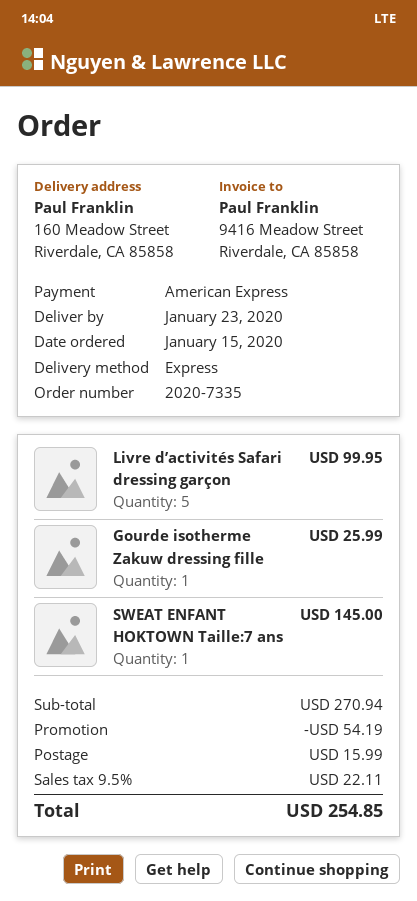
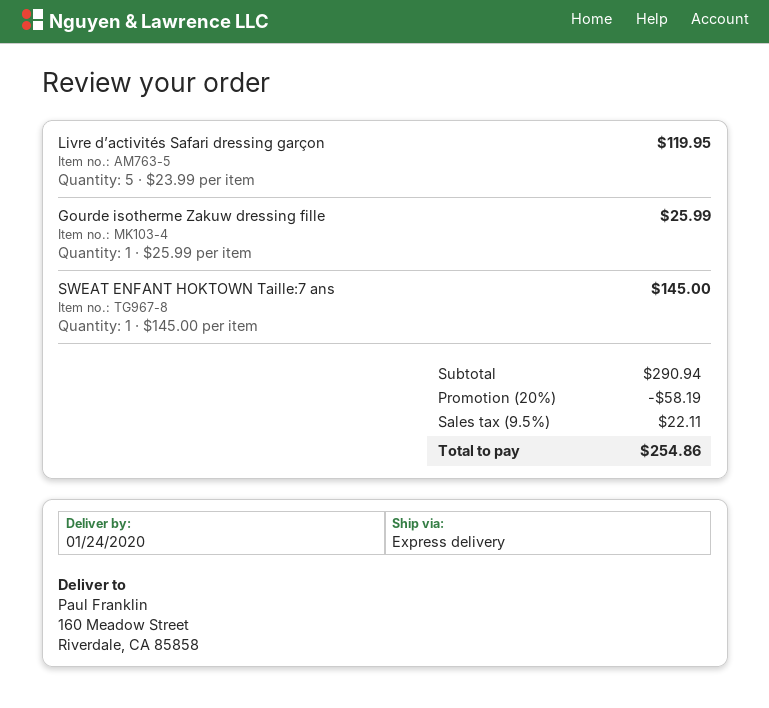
delivery date: 2020-01-23 -> 2020-01-24
Livre d’activités Safari dressing garçon: 5 for 99.95 -> 5 for 119.95
subtotal: 270.94 -> 290.94
discount: 54.19 -> 58.19
shipping: 15.99 -> none
total: 254.85 -> 254.86

